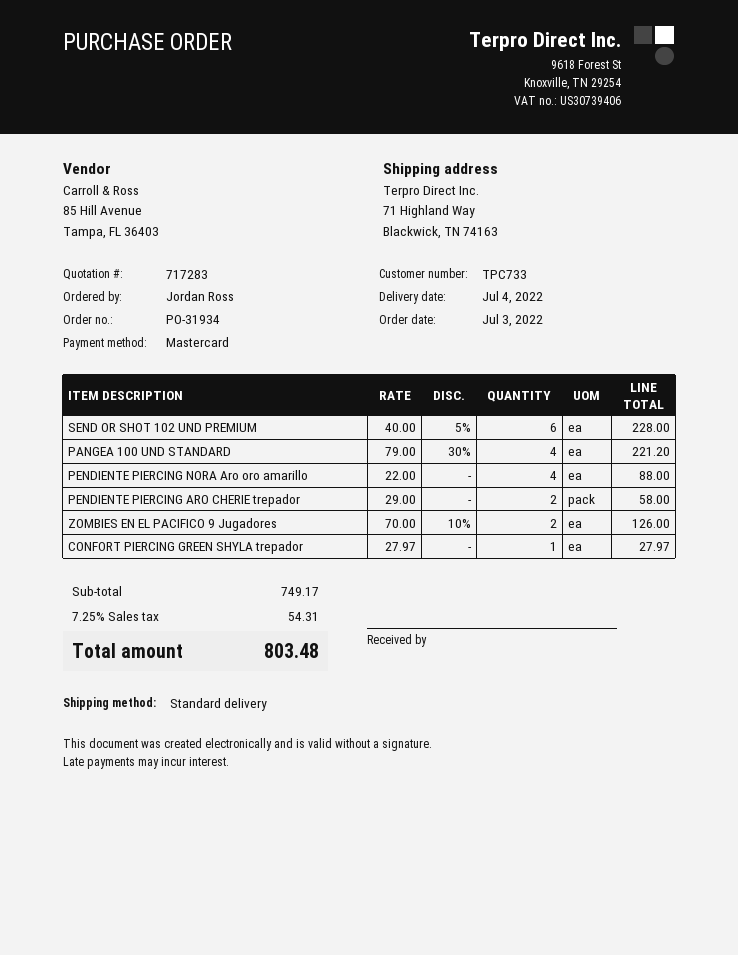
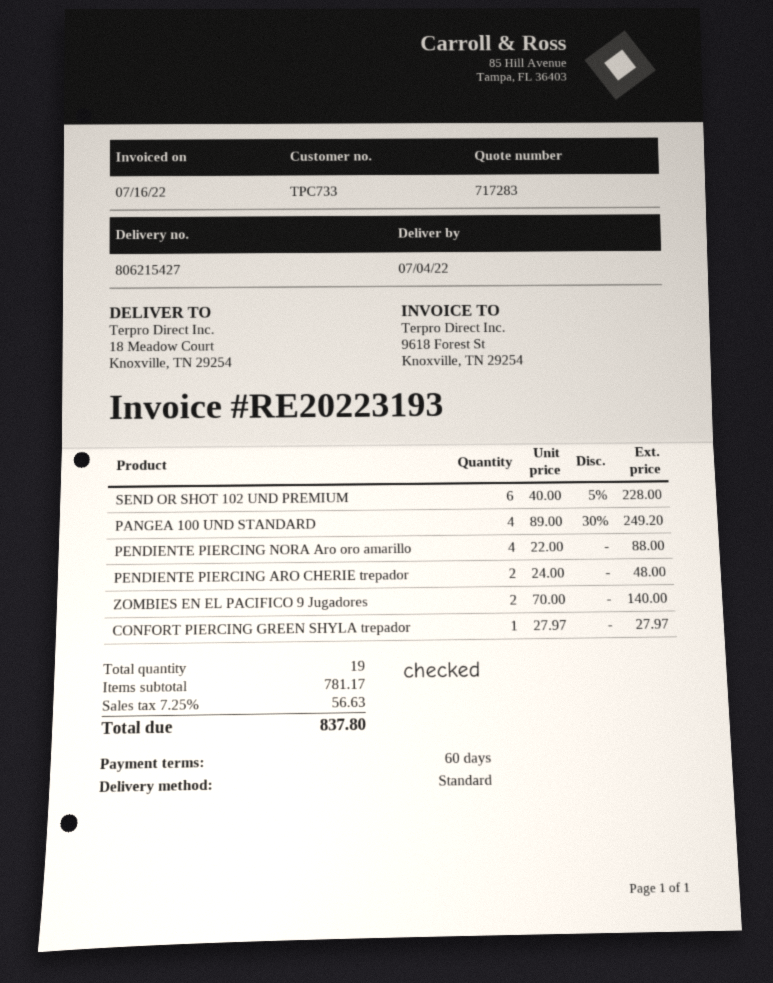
ship to: 71 Highland Way, Blackwick, TN 74163 -> 18 Meadow Court, Knoxville, TN 29254
PANGEA 100 UND STANDARD: 4 x 79.00 - 30% = 221.20 -> 4 x 89.00 - 30% = 249.20
PENDIENTE PIERCING ARO CHERIE trepador: 2 x 29.00 = 58.00 -> 2 x 24.00 = 48.00
ZOMBIES EN EL PACIFICO 9 Jugadores: 2 x 70.00 - 10% = 126.00 -> 2 x 70.00 = 140.00
subtotal: 749.17 -> 781.17
tax: 7.25% = 54.31 -> 7.25% = 56.63
total: 803.48 -> 837.80

